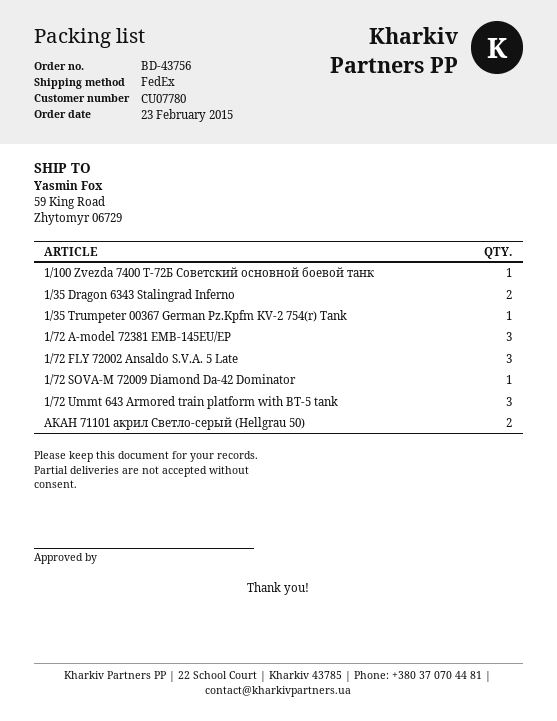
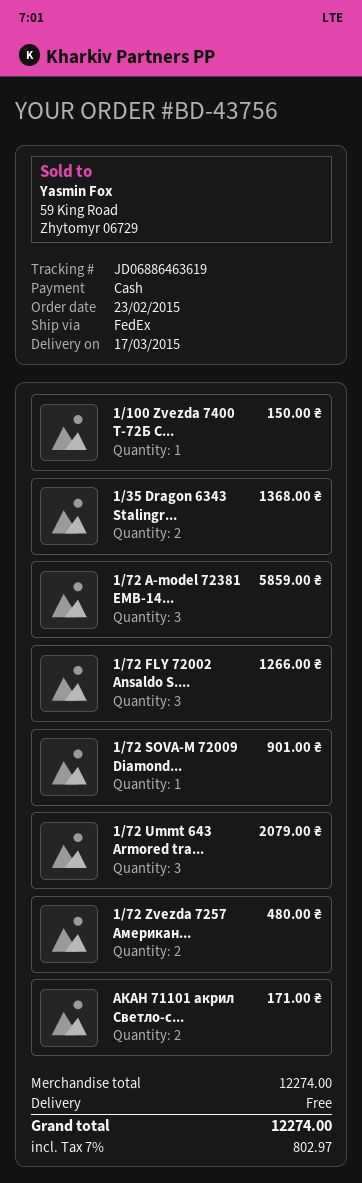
1/35 Trumpeter 00367 German Pz.Kpfm KV-2 754(r) Tank: 1 -> none
1/72 Zvezda 7257 Американ...: none -> 2

